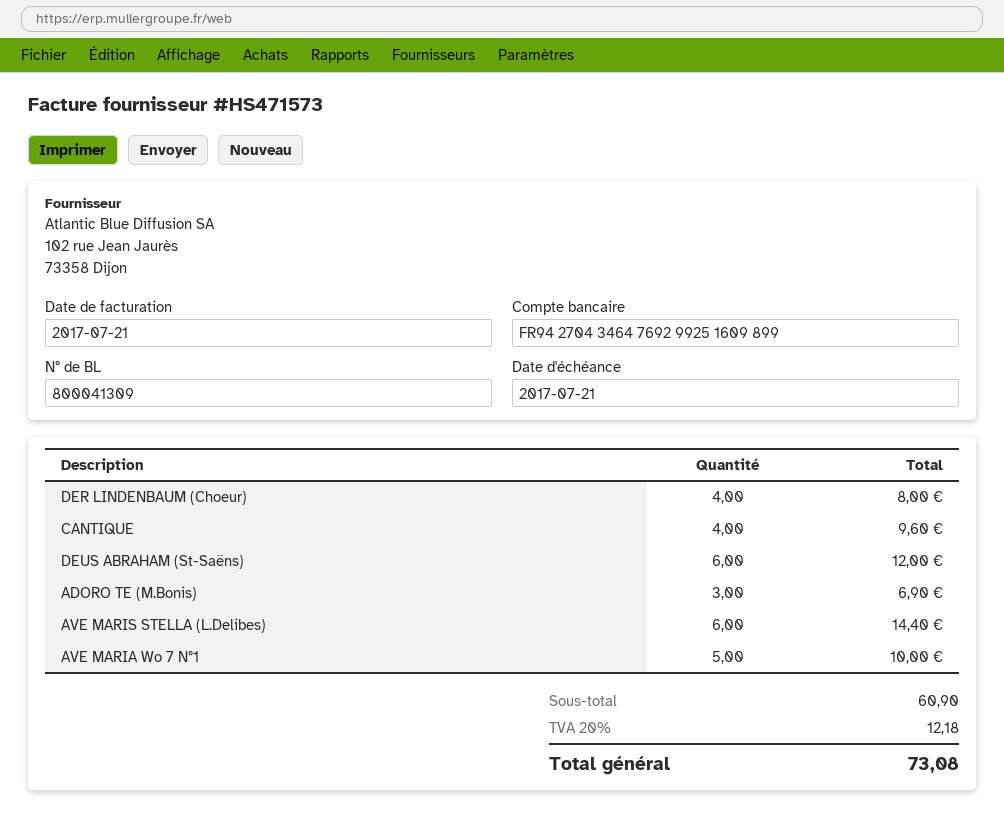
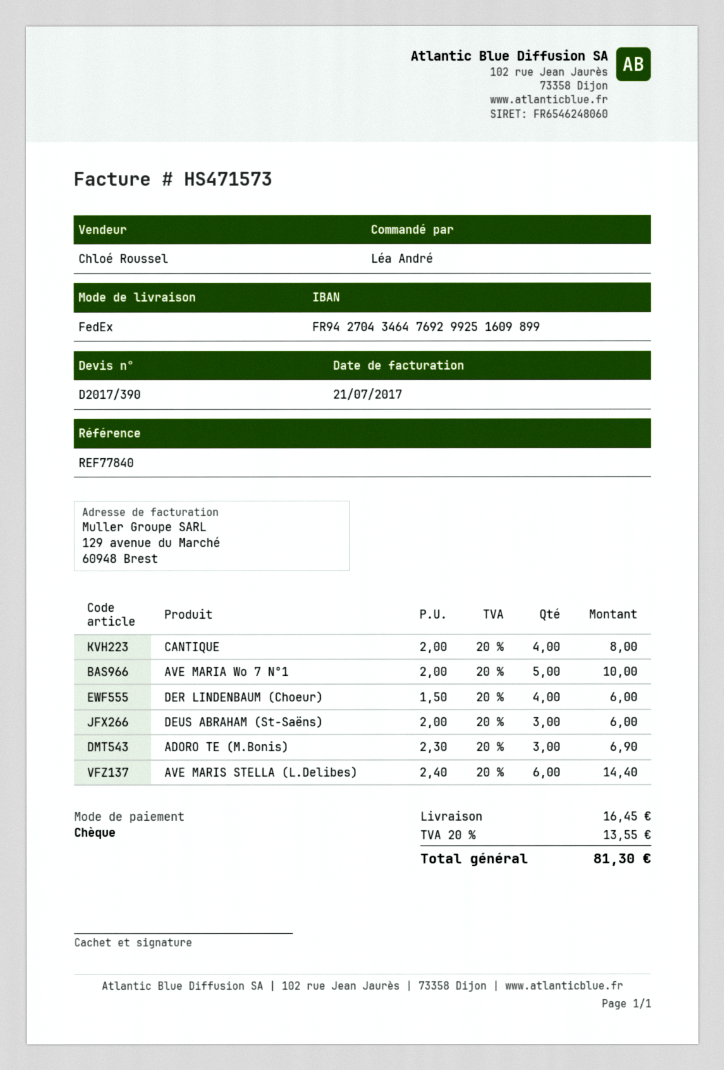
DER LINDENBAUM (Choeur): 4 for 8.00 -> 4 for 6.00
CANTIQUE: 4 for 9.60 -> 4 for 8.00
DEUS ABRAHAM (St-Saëns): 6 for 12.00 -> 3 for 6.00
shipping: none -> 16.45
tax: 20% = 12.18 -> 20% = 13.55
total: 73.08 -> 81.30

